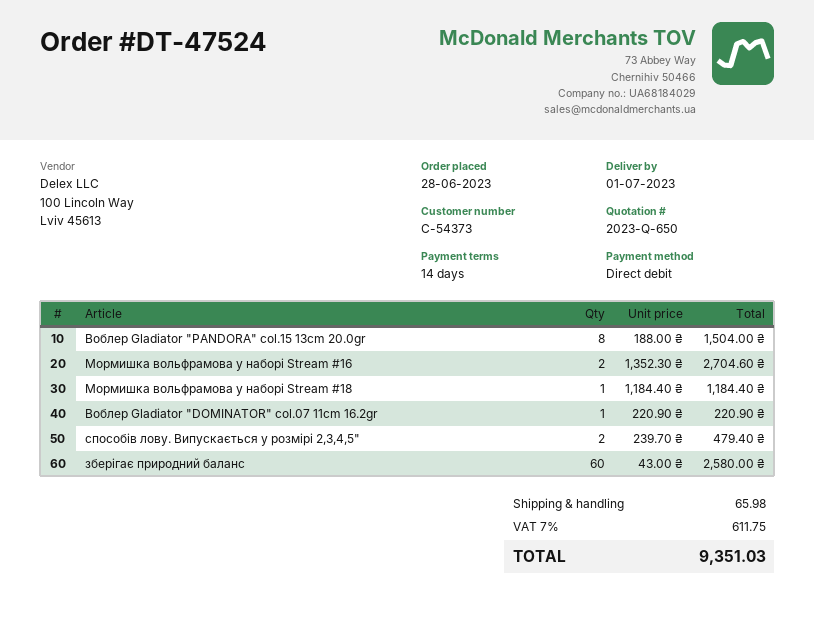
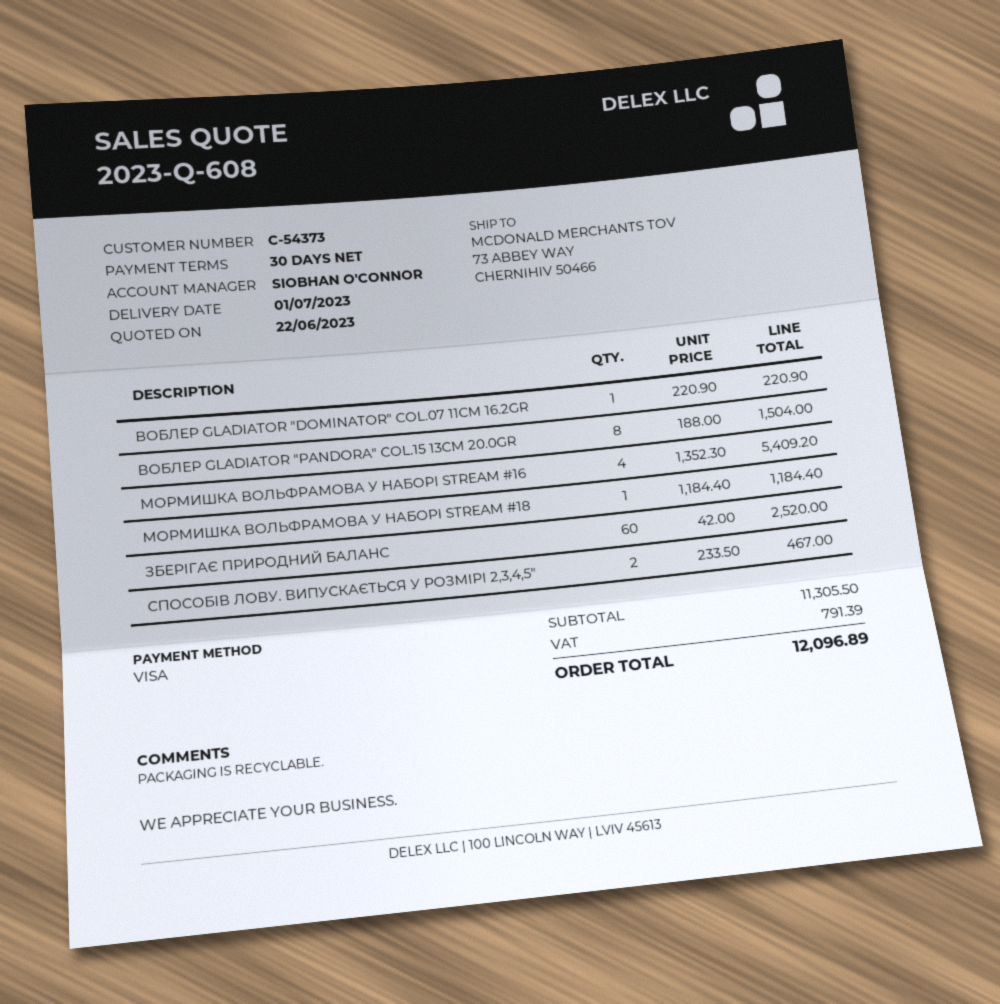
quote number: 2023-Q-650 -> 2023-Q-608
payment terms: 14 days -> 30 days
payment method: direct debit -> Visa
Мормишка вольфрамова у наборі Stream #16: 2 x 1352.30 = 2704.60 -> 4 x 1352.30 = 5409.20
способів лову. Випускається у розмірі 2,3,4,5": 2 x 239.70 = 479.40 -> 2 x 233.50 = 467.00
зберігає природний баланс: 60 x 43.00 = 2580.00 -> 60 x 42.00 = 2520.00
shipping: 65.98 -> none
tax: 611.75 -> 791.39
total: 9351.03 -> 12096.89

